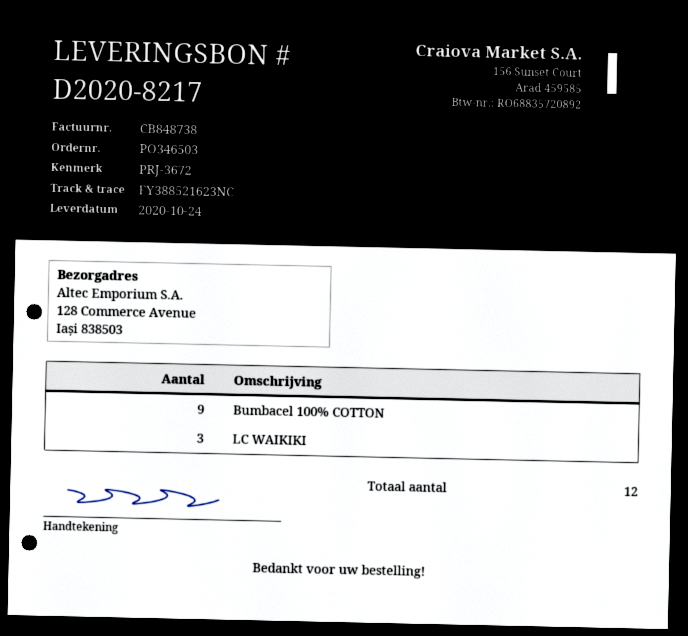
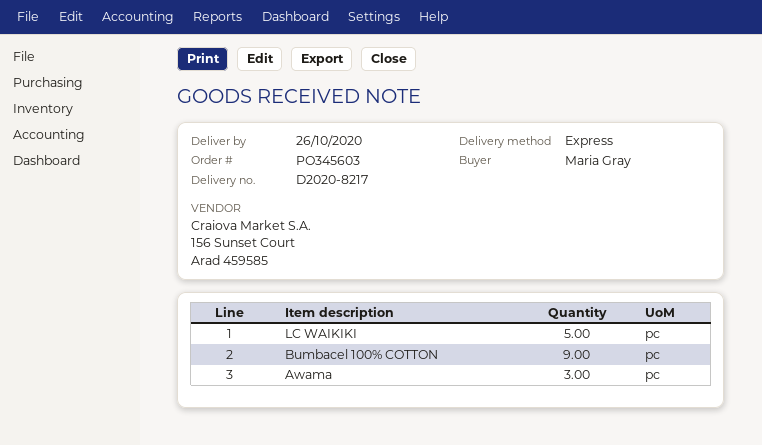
order number: PO346503 -> PO345603
delivery date: 2020-10-24 -> 2020-10-26
LC WAIKIKI: 3 -> 5
Awama: none -> 3

